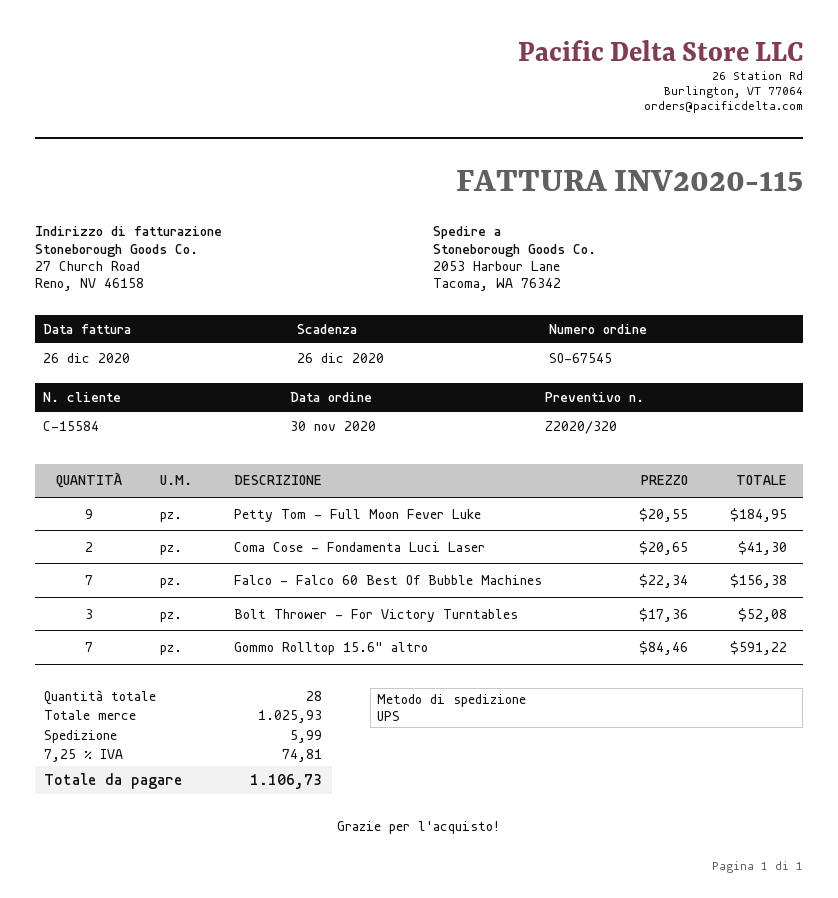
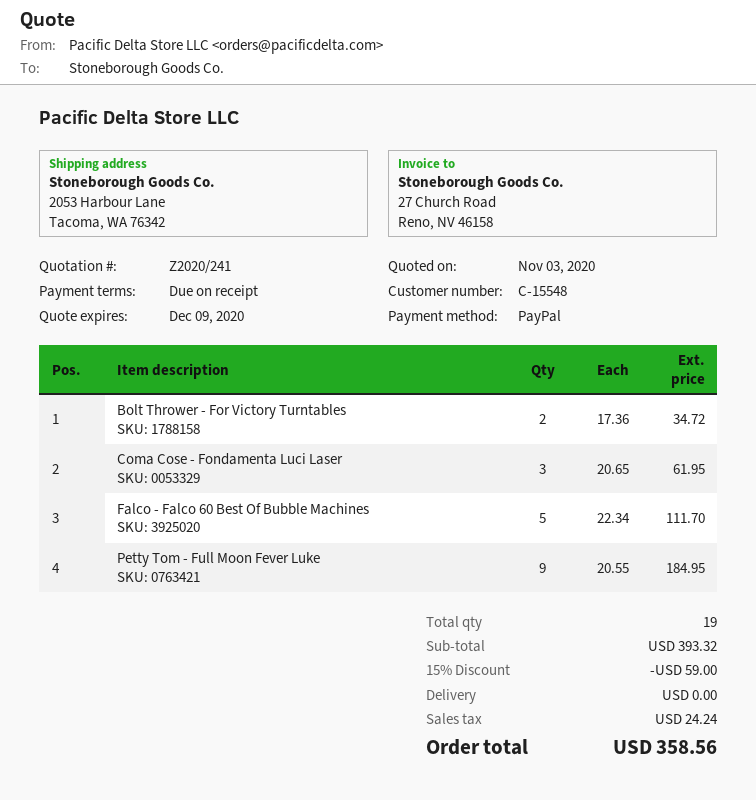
quote number: Z2020/320 -> Z2020/241
customer number: C-15584 -> C-15548
Coma Cose - Fondamenta Luci Laser: 2 x 20.65 = 41.30 -> 3 x 20.65 = 61.95
Falco - Falco 60 Best Of Bubble Machines: 7 x 22.34 = 156.38 -> 5 x 22.34 = 111.70
Bolt Thrower - For Victory Turntables: 3 x 17.36 = 52.08 -> 2 x 17.36 = 34.72
Gommo Rolltop 15.6" altro: 7 x 84.46 = 591.22 -> none
total quantity: 28 -> 19
subtotal: 1025.93 -> 393.32
discount: none -> 15% = 59.00
shipping: 5.99 -> 0.00
tax: 74.81 -> 24.24
total: 1106.73 -> 358.56

